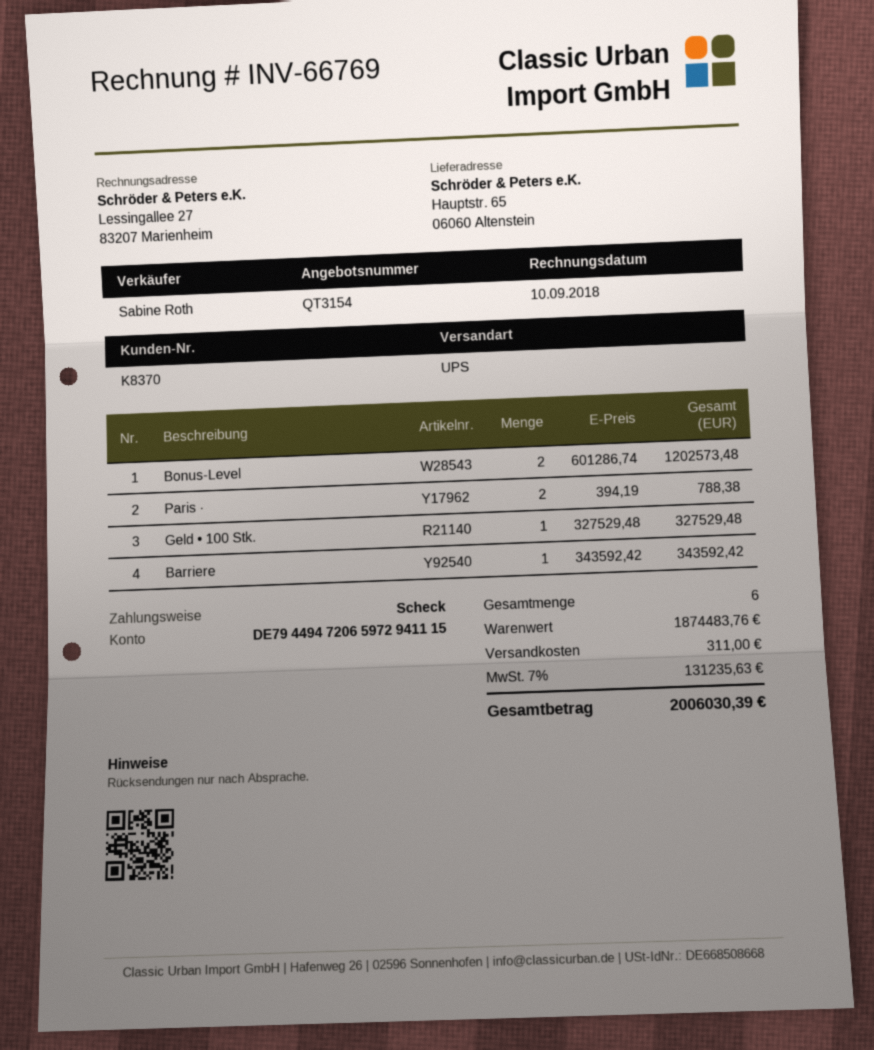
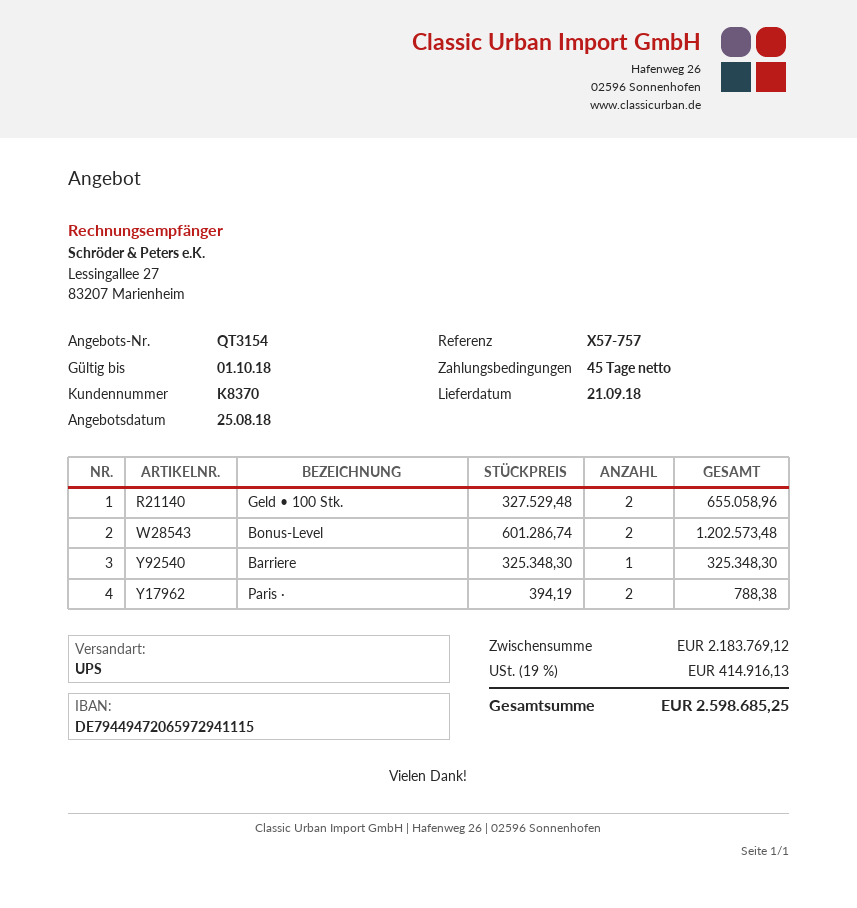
Geld • 100 Stk.: 1 x 327529.48 = 327529.48 -> 2 x 327529.48 = 655058.96
Barriere: 1 x 343592.42 = 343592.42 -> 1 x 325348.30 = 325348.30
subtotal: 1874483.76 -> 2183769.12
shipping: 311.00 -> none
tax: 7% = 131235.63 -> 19% = 414916.13
total: 2006030.39 -> 2598685.25

